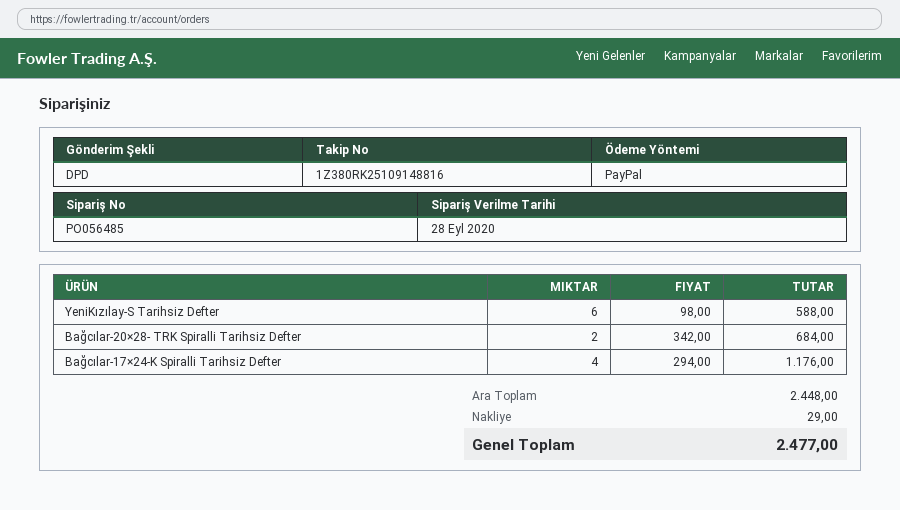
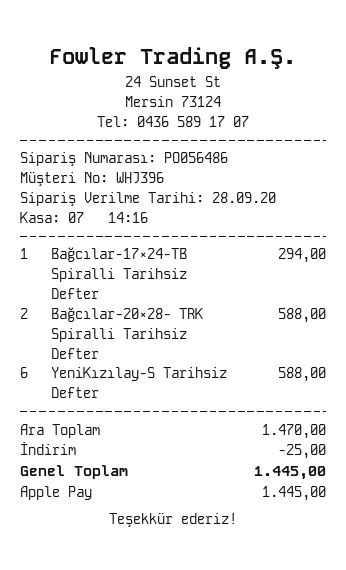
order number: PO056485 -> PO056486
payment method: PayPal -> Apple Pay
Bağcılar-20×28- TRK Spiralli Tarihsiz Defter: 2 for 684.00 -> 2 for 588.00
Bağcılar-17×24-K Spiralli Tarihsiz Defter: 4 for 1176.00 -> none
Bağcılar-17×24-TB Spiralli Tarihsiz Defter: none -> 1 for 294.00
subtotal: 2448.00 -> 1470.00
discount: none -> 25.00
shipping: 29.00 -> none
total: 2477.00 -> 1445.00

